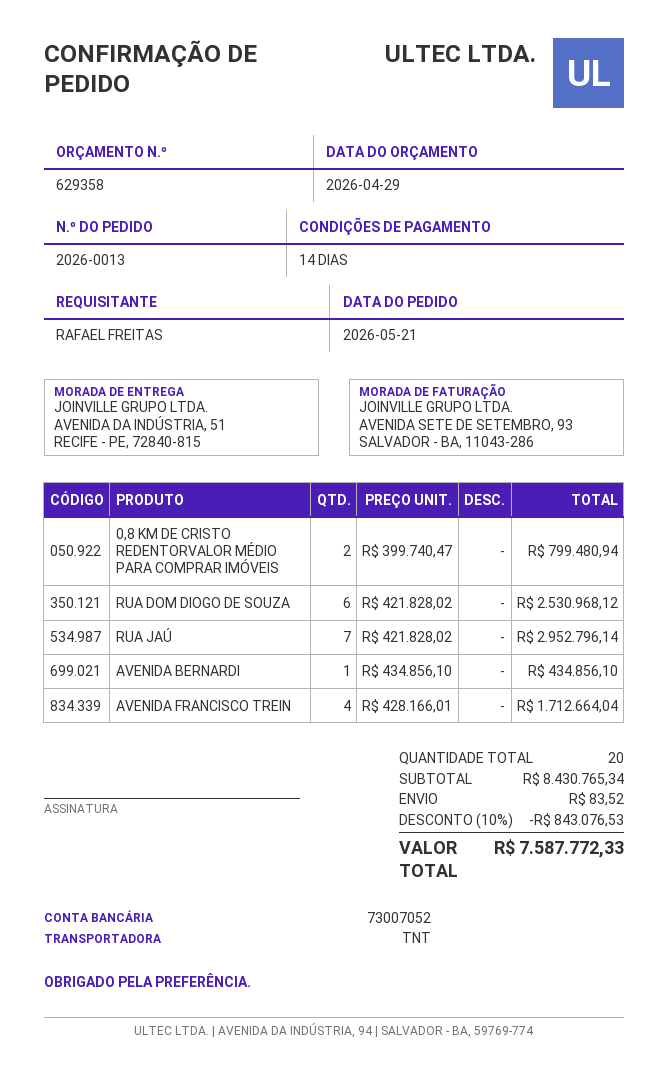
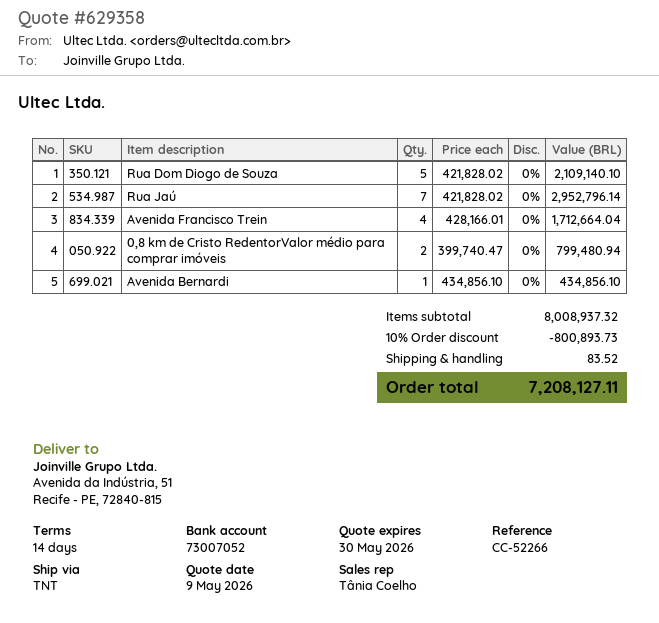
quote date: 2026-04-29 -> 2026-05-09
RUA DOM DIOGO DE SOUZA: 6 x 421828.02 = 2530968.12 -> 5 x 421828.02 = 2109140.10
subtotal: 8430765.34 -> 8008937.32
discount: 10% = 843076.53 -> 10% = 800893.73
total: 7587772.33 -> 7208127.11

